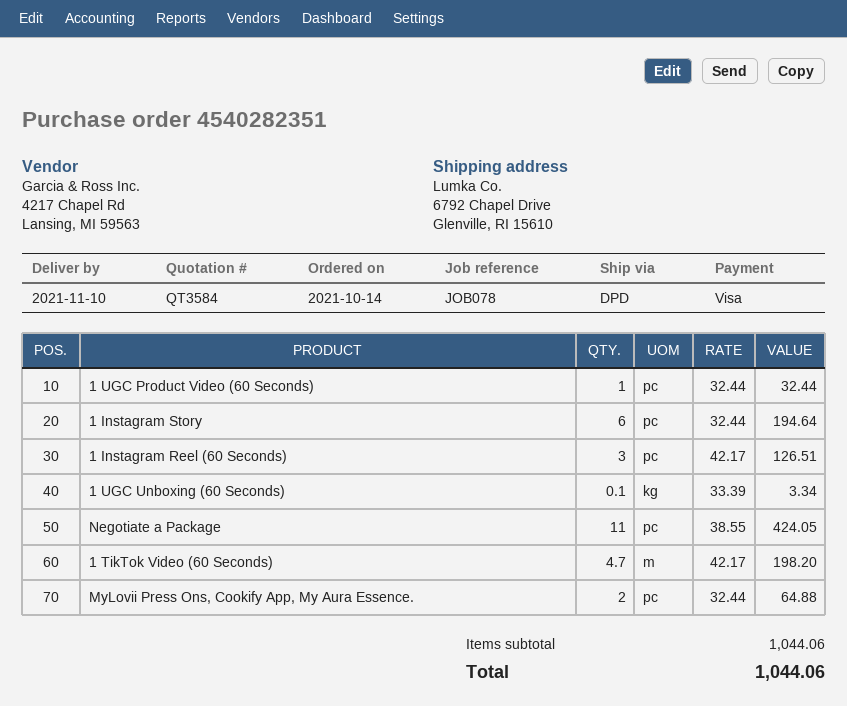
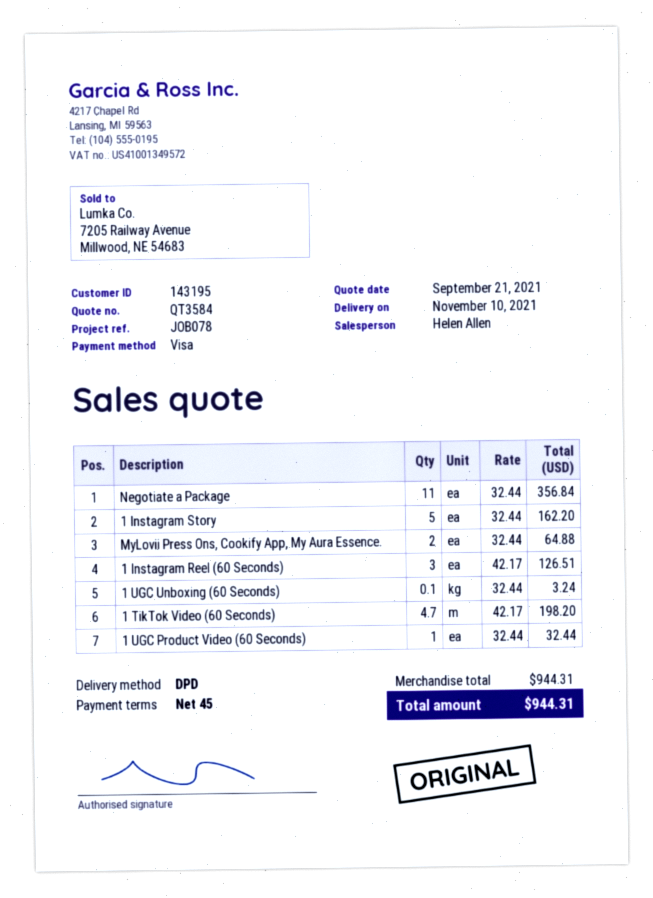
1 Instagram Story: 6 x 32.44 = 194.64 -> 5 x 32.44 = 162.20
1 UGC Unboxing (60 Seconds): 0.1 x 33.39 = 3.34 -> 0.1 x 32.44 = 3.24
Negotiate a Package: 11 x 38.55 = 424.05 -> 11 x 32.44 = 356.84
subtotal: 1044.06 -> 944.31
total: 1044.06 -> 944.31

